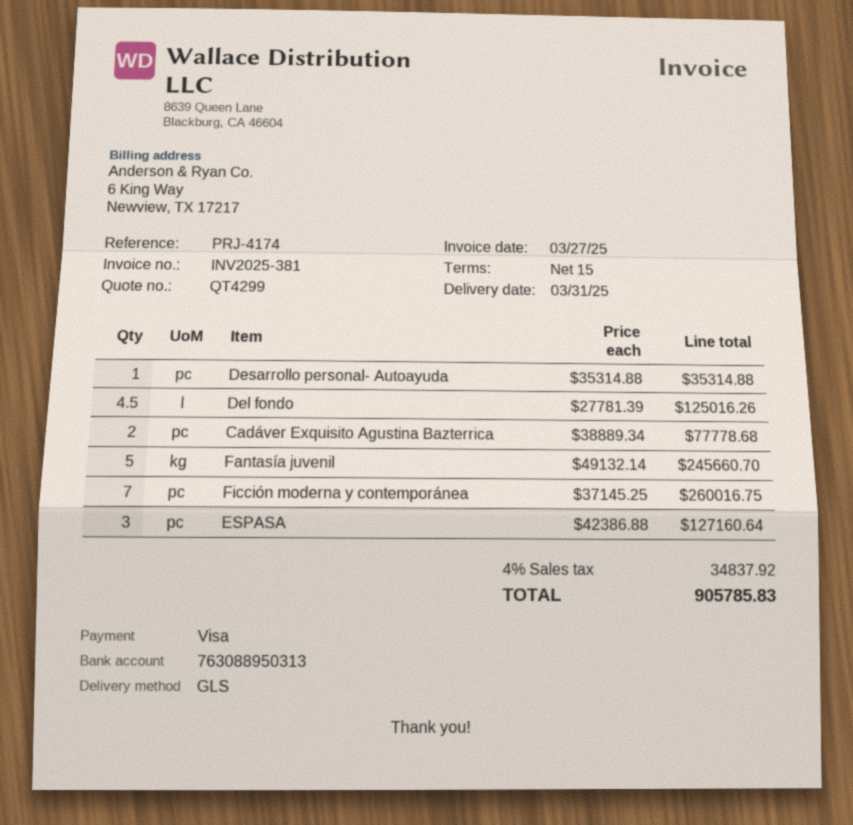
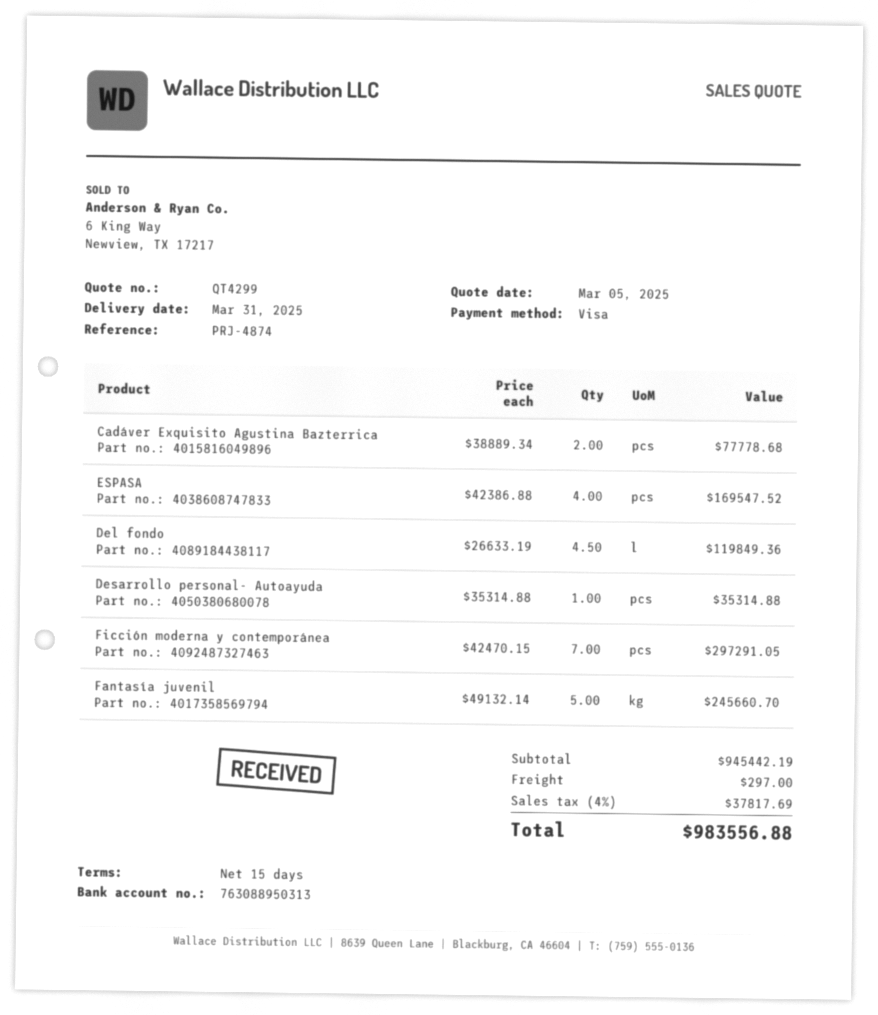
reference: PRJ-4174 -> PRJ-4874
Del fondo: 4.5 x 27781.39 = 125016.26 -> 4.5 x 26633.19 = 119849.36
Ficción moderna y contemporánea: 7 x 37145.25 = 260016.75 -> 7 x 42470.15 = 297291.05
ESPASA: 3 x 42386.88 = 127160.64 -> 4 x 42386.88 = 169547.52
shipping: none -> 297.00
tax: 4% = 34837.92 -> 4% = 37817.69
total: 905785.83 -> 983556.88

